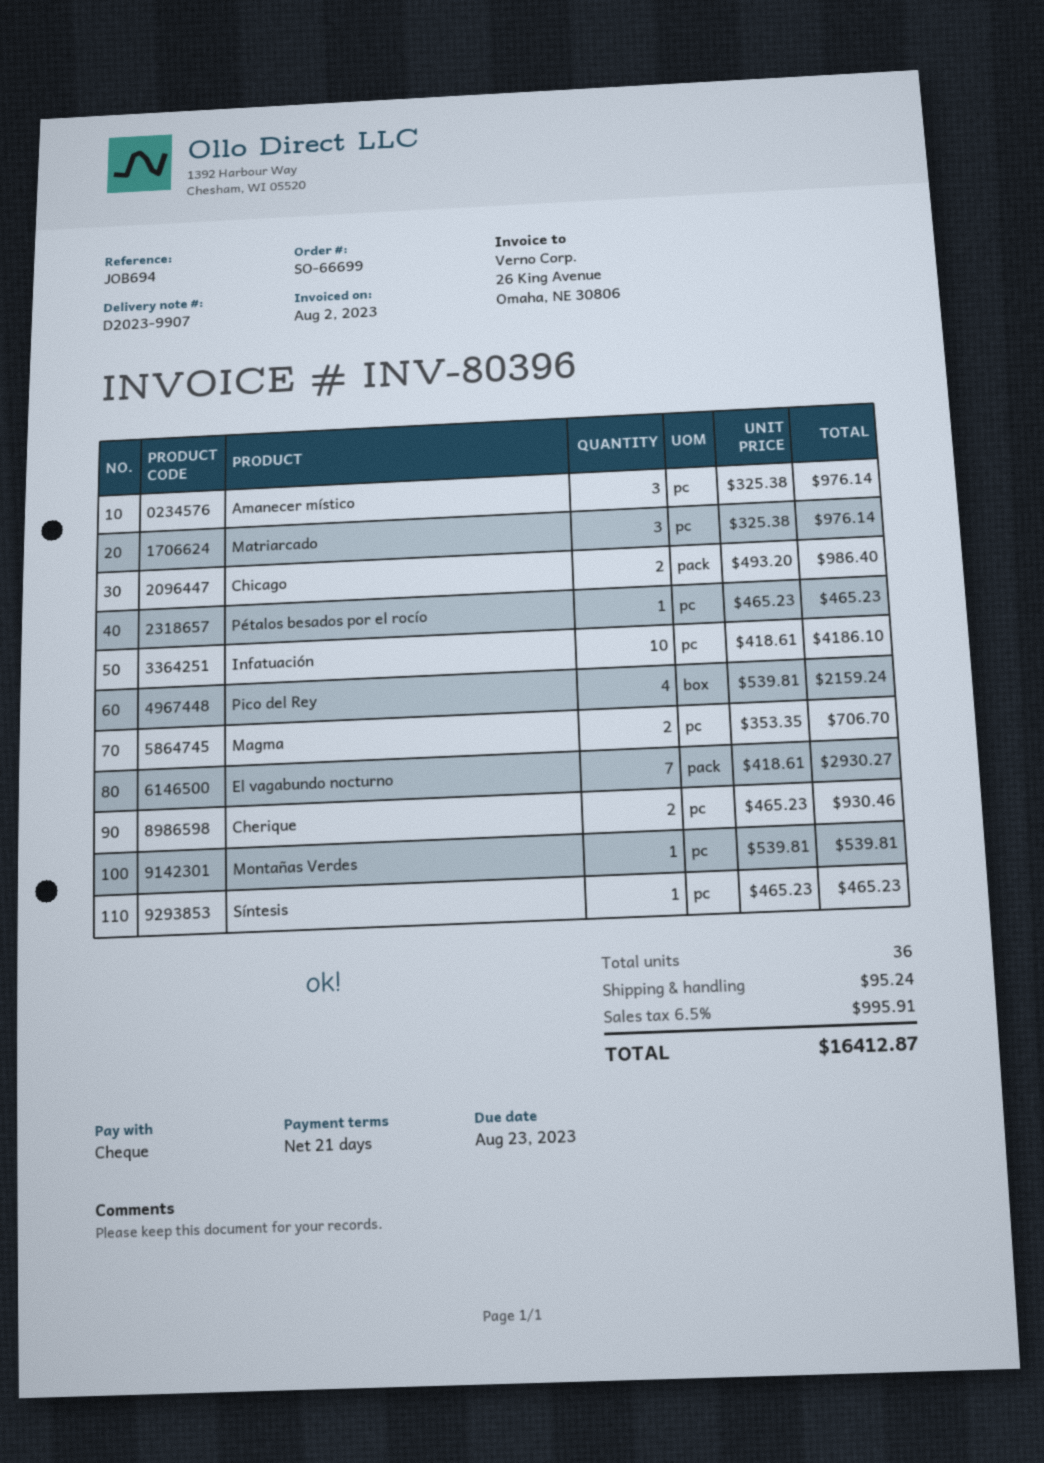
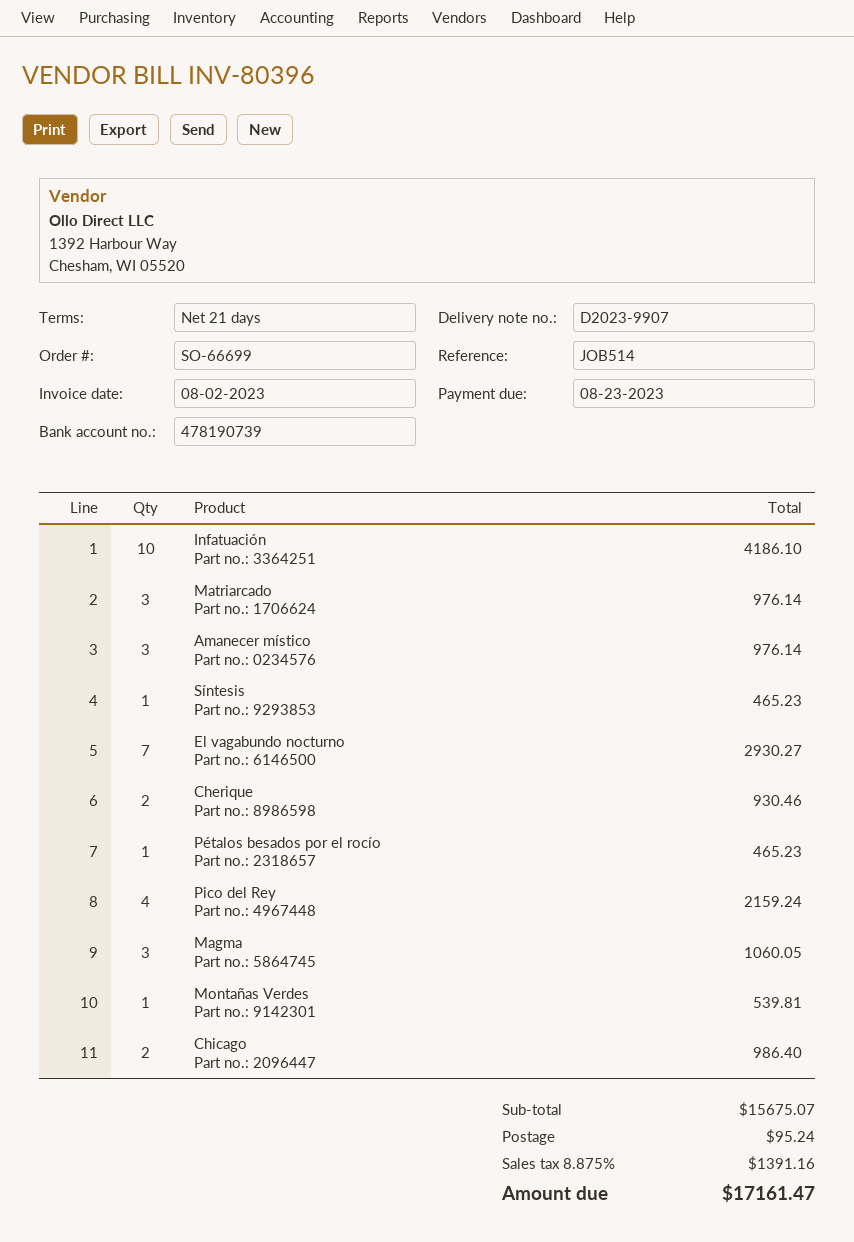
reference: JOB694 -> JOB514
Magma: 2 for 706.70 -> 3 for 1060.05
tax: 6.5% = 995.91 -> 8.875% = 1391.16
total: 16412.87 -> 17161.47

